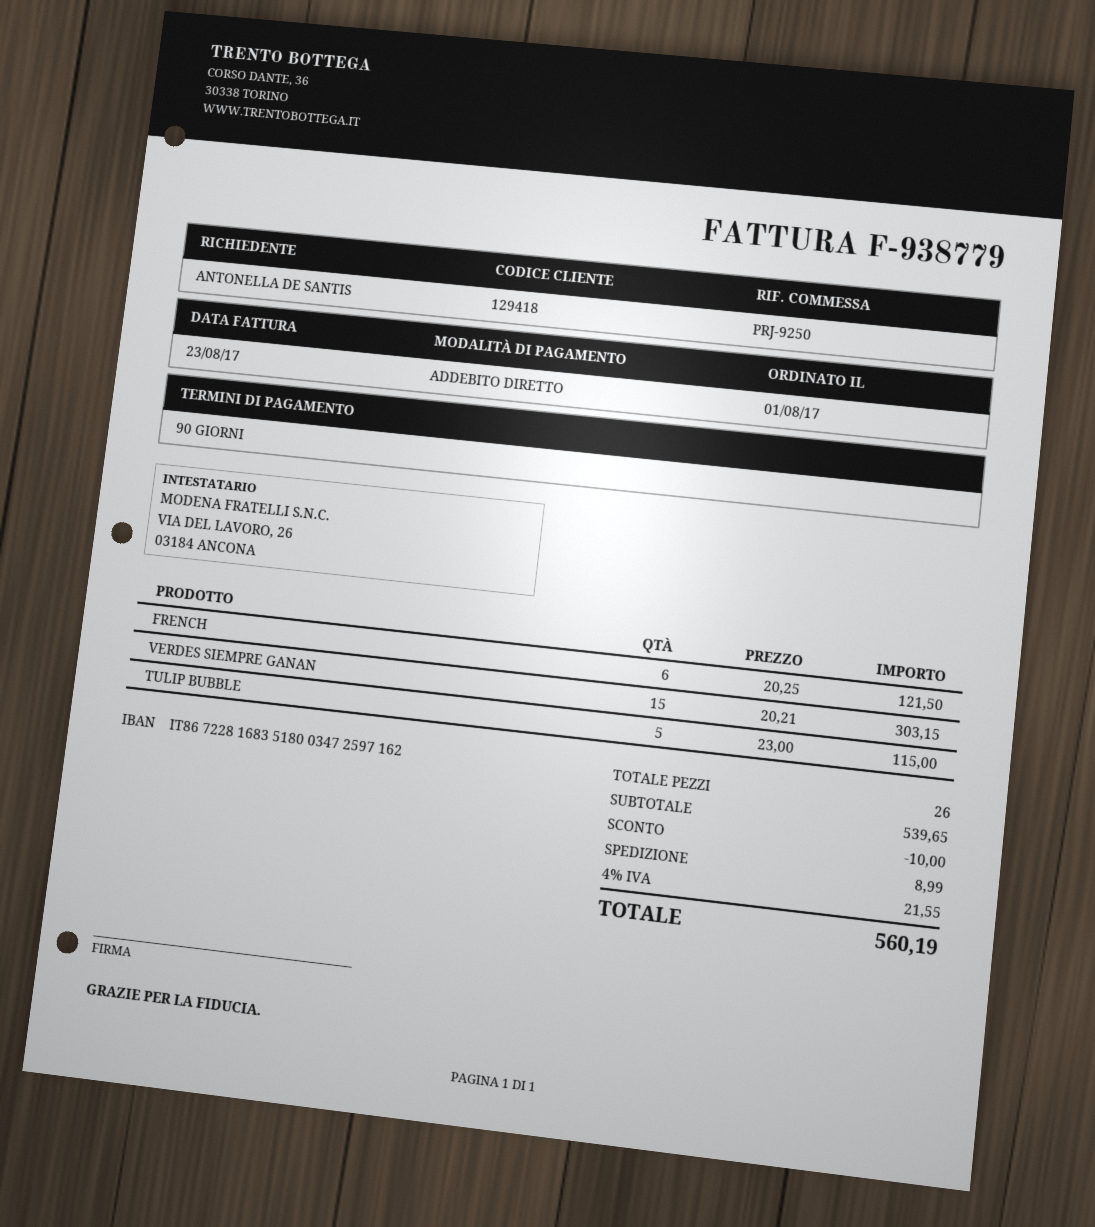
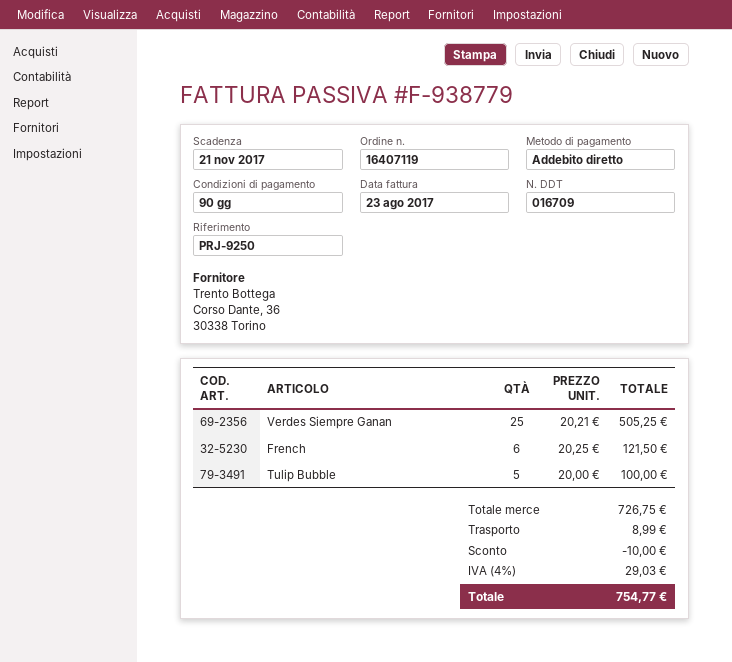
VERDES SIEMPRE GANAN: 15 x 20.21 = 303.15 -> 25 x 20.21 = 505.25
TULIP BUBBLE: 5 x 23.00 = 115.00 -> 5 x 20.00 = 100.00
subtotal: 539.65 -> 726.75
tax: 4% = 21.55 -> 4% = 29.03
total: 560.19 -> 754.77

